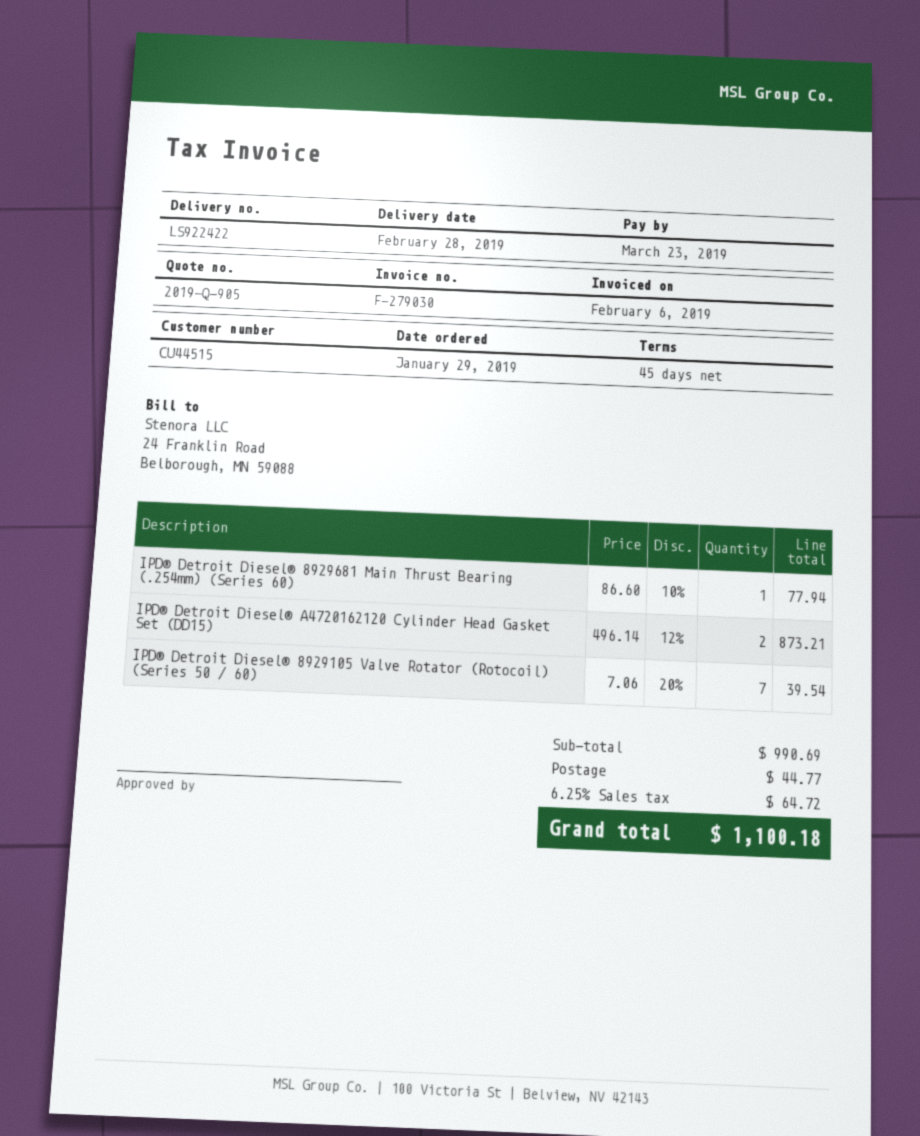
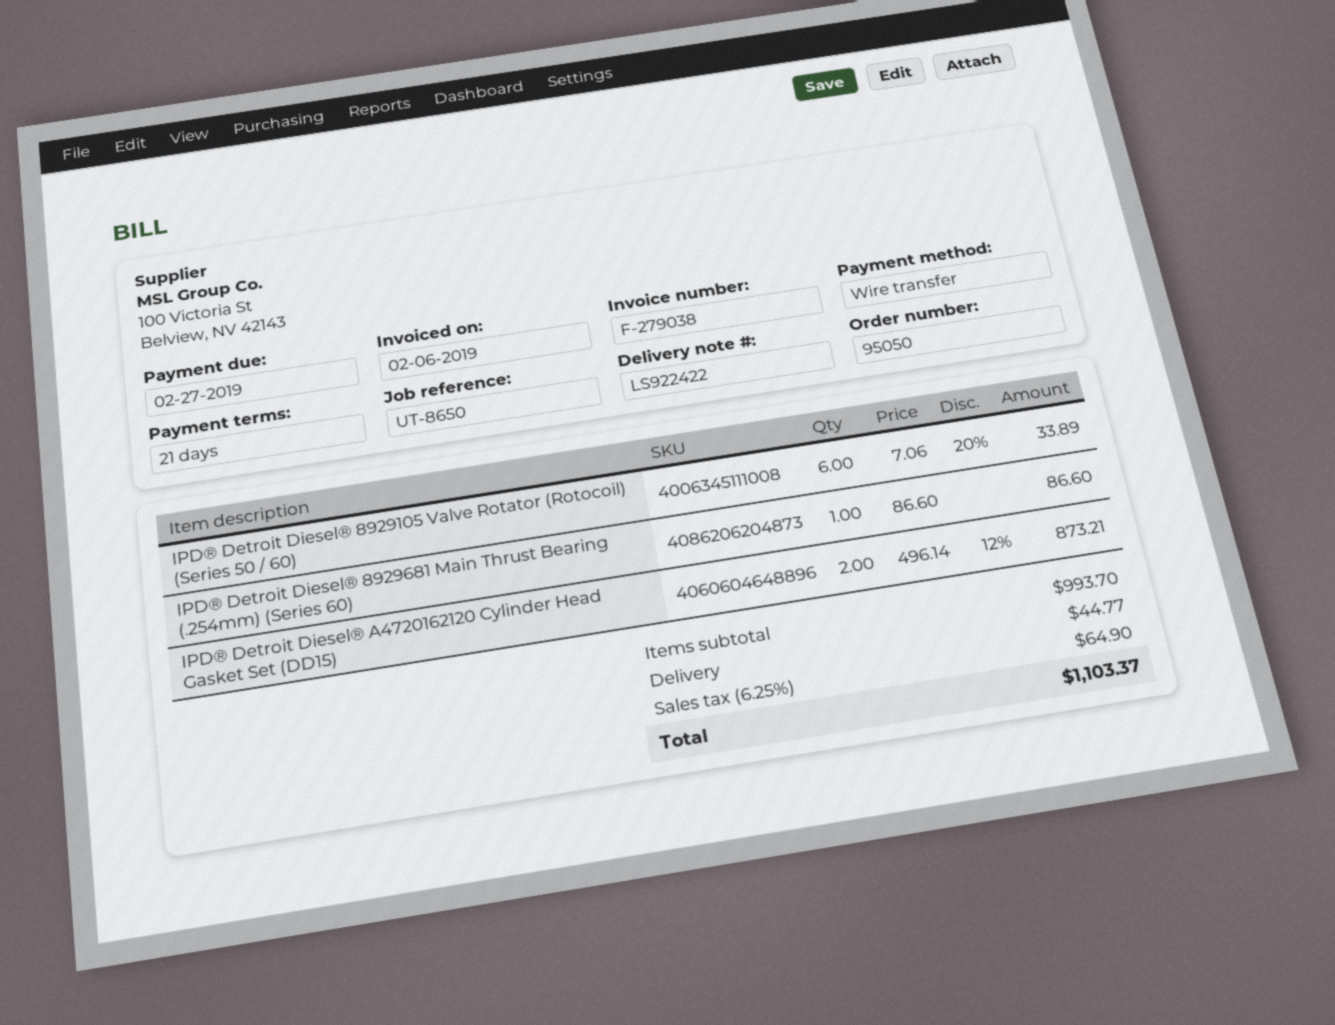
invoice number: F-279030 -> F-279038
payment terms: 45 days -> 21 days
due date: 2019-03-23 -> 2019-02-27
IPD® Detroit Diesel® 8929681 Main Thrust Bearing (.254mm) (Series 60): 1 x 86.60 - 10% = 77.94 -> 1 x 86.60 = 86.60
IPD® Detroit Diesel® 8929105 Valve Rotator (Rotocoil) (Series 50 / 60): 7 x 7.06 - 20% = 39.54 -> 6 x 7.06 - 20% = 33.89
subtotal: 990.69 -> 993.70
tax: 6.25% = 64.72 -> 6.25% = 64.90
total: 1100.18 -> 1103.37

